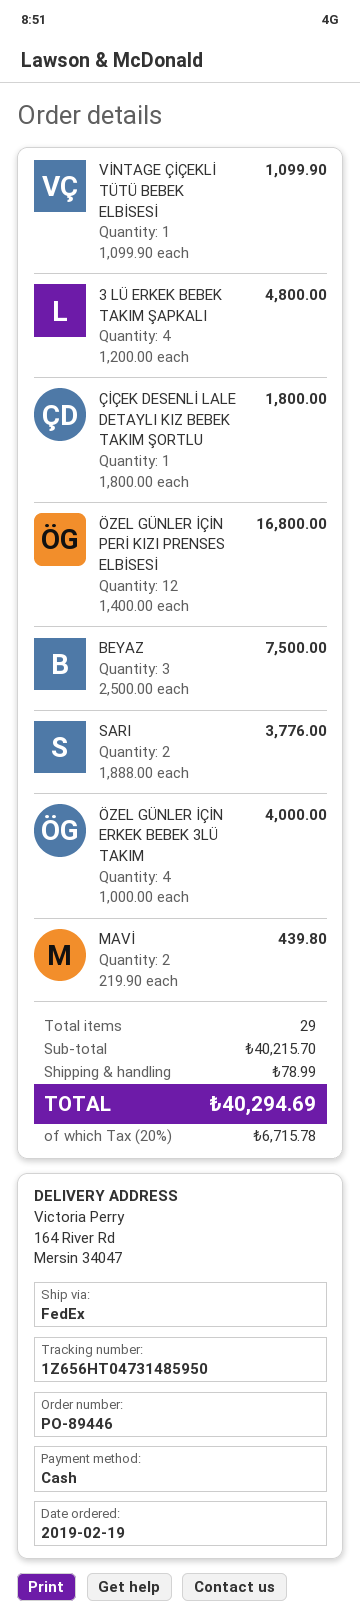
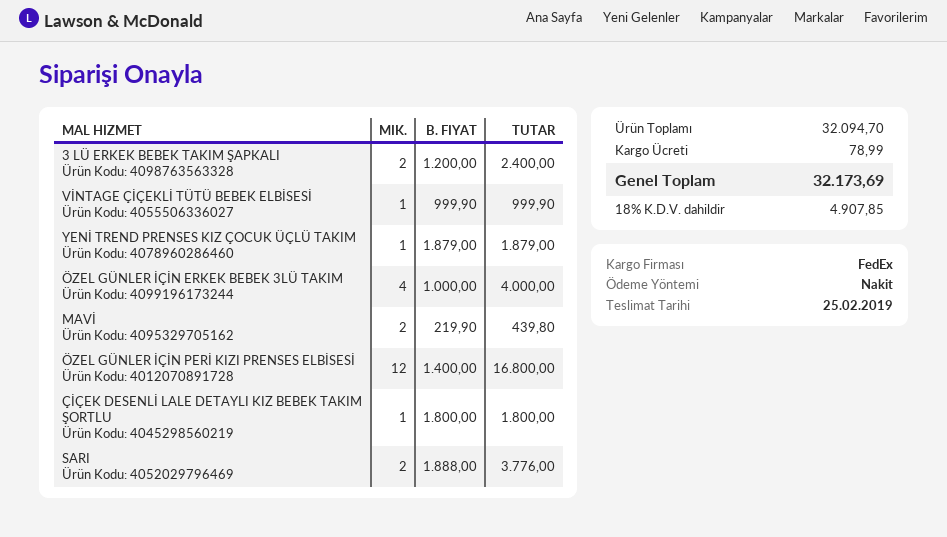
VİNTAGE ÇİÇEKLİ TÜTÜ BEBEK ELBİSESİ: 1 x 1099.90 = 1099.90 -> 1 x 999.90 = 999.90
3 LÜ ERKEK BEBEK TAKIM ŞAPKALI: 4 x 1200.00 = 4800.00 -> 2 x 1200.00 = 2400.00
BEYAZ: 3 x 2500.00 = 7500.00 -> none
YENİ TREND PRENSES KIZ ÇOCUK ÜÇLÜ TAKIM: none -> 1 x 1879.00 = 1879.00
subtotal: 40215.70 -> 32094.70
tax: 20% = 6715.78 -> 18% = 4907.85
total: 40294.69 -> 32173.69

